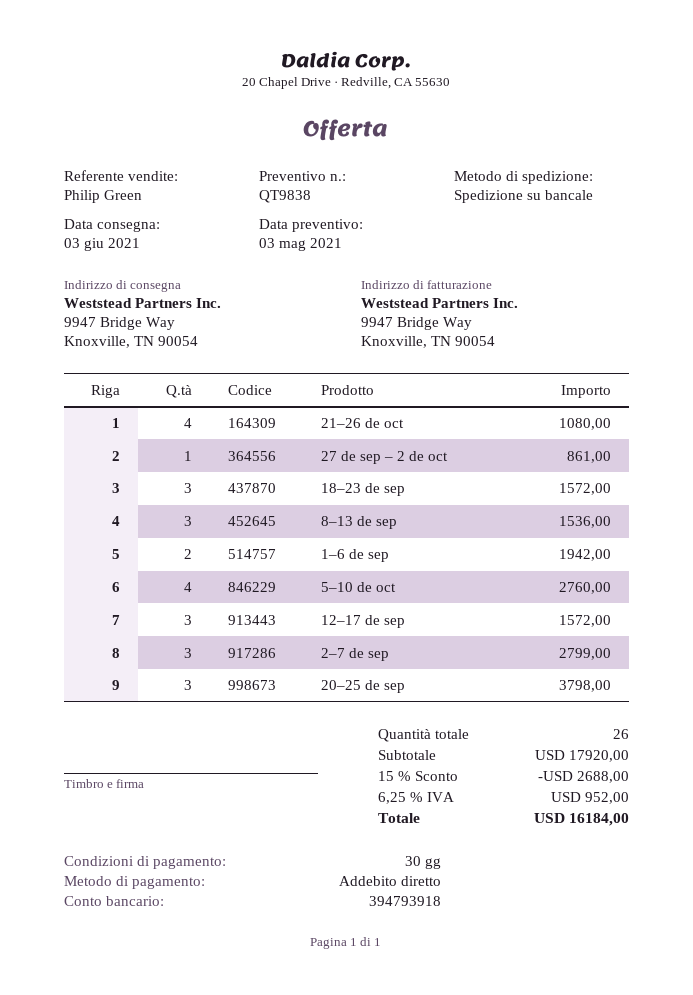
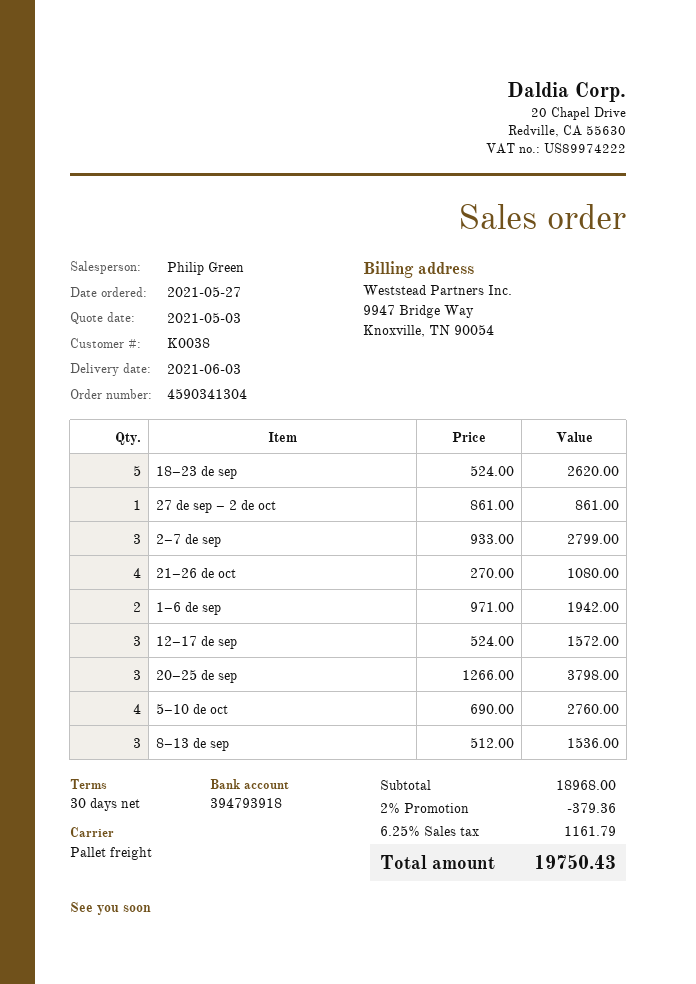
18–23 de sep: 3 for 1572.00 -> 5 for 2620.00
subtotal: 17920.00 -> 18968.00
discount: 15% = 2688.00 -> 2% = 379.36
tax: 6.25% = 952.00 -> 6.25% = 1161.79
total: 16184.00 -> 19750.43

